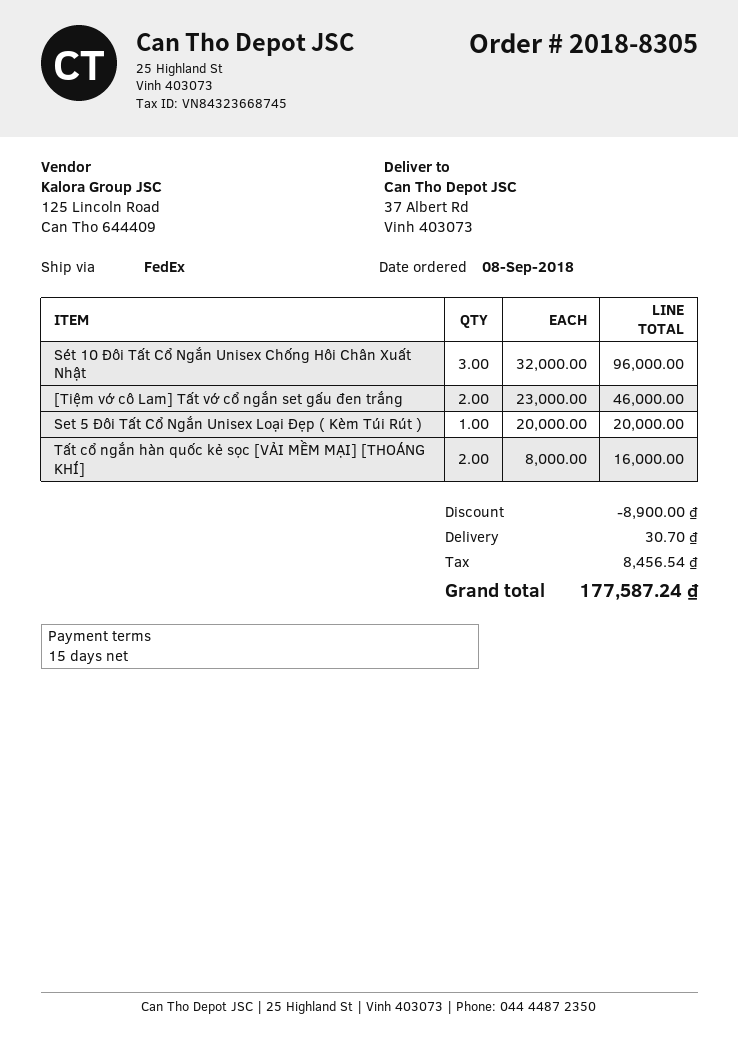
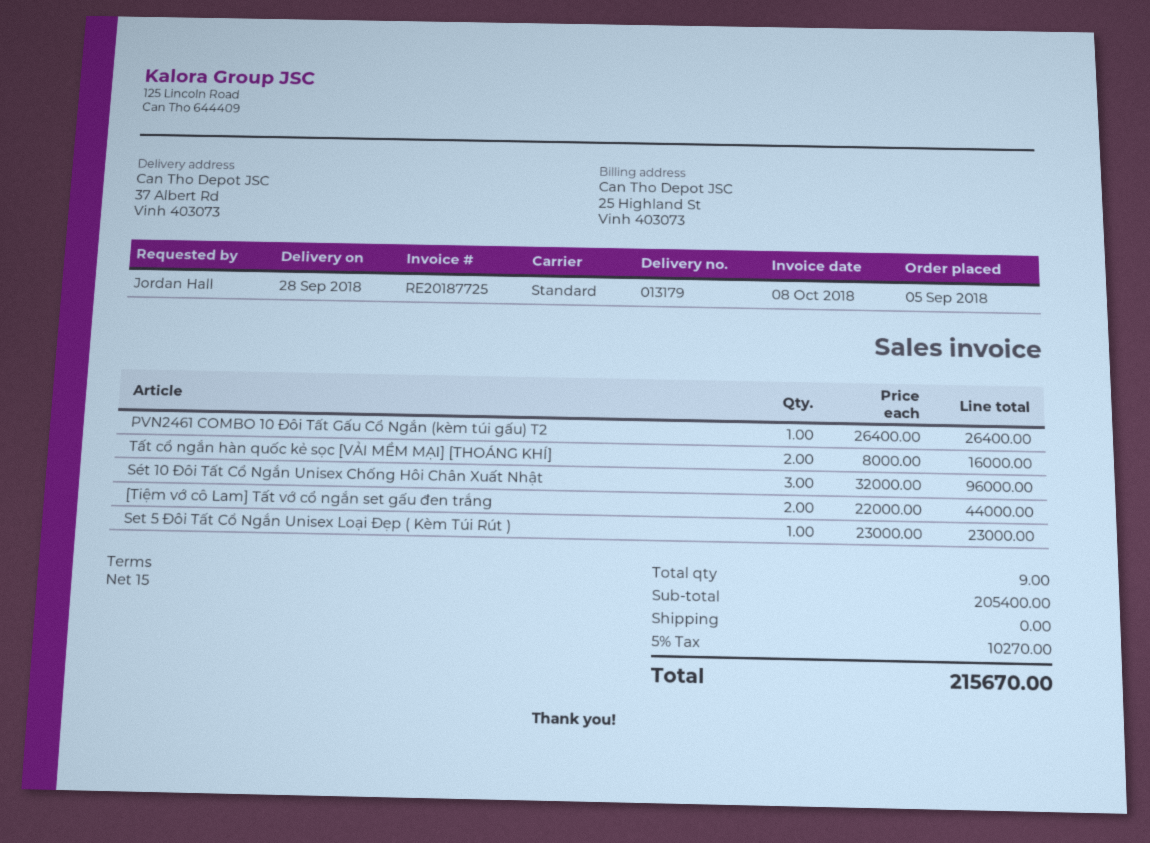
order date: 2018-09-08 -> 2018-09-05
shipping method: FedEx -> standard
[Tiệm vớ cô Lam] Tất vớ cổ ngắn set gấu đen trắng: 2 x 23000.00 = 46000.00 -> 2 x 22000.00 = 44000.00
Set 5 Đôi Tất Cổ Ngắn Unisex Loại Đẹp ( Kèm Túi Rút ): 1 x 20000.00 = 20000.00 -> 1 x 23000.00 = 23000.00
PVN2461 COMBO 10 Đôi Tất Gấu Cổ Ngắn (kèm túi gấu) T2: none -> 1 x 26400.00 = 26400.00
discount: 8900.00 -> none
shipping: 30.70 -> 0.00
tax: 8456.54 -> 10270.00
total: 177587.24 -> 215670.00

